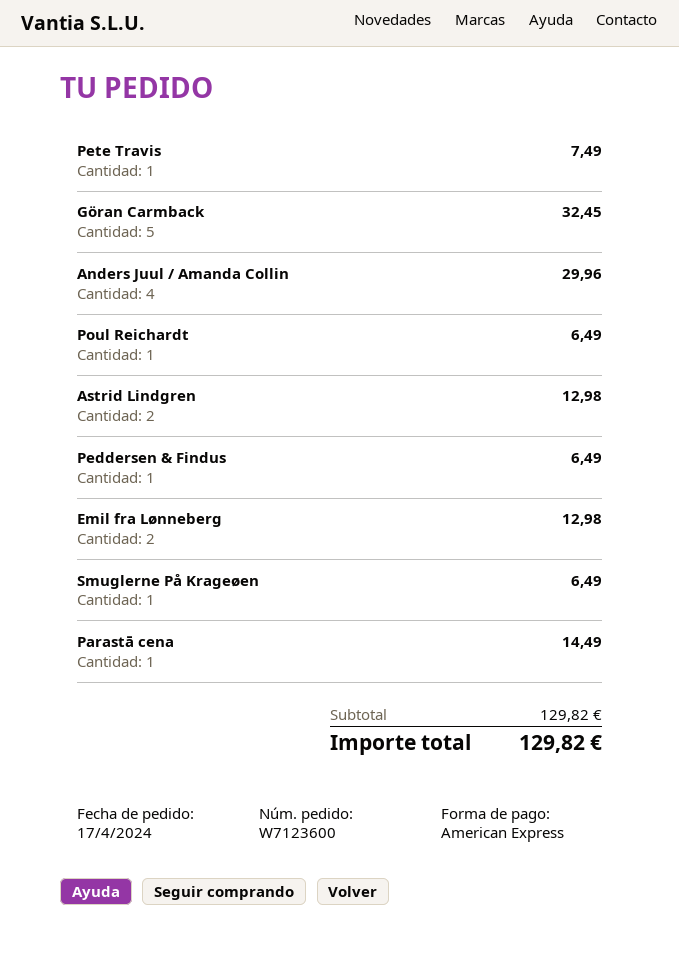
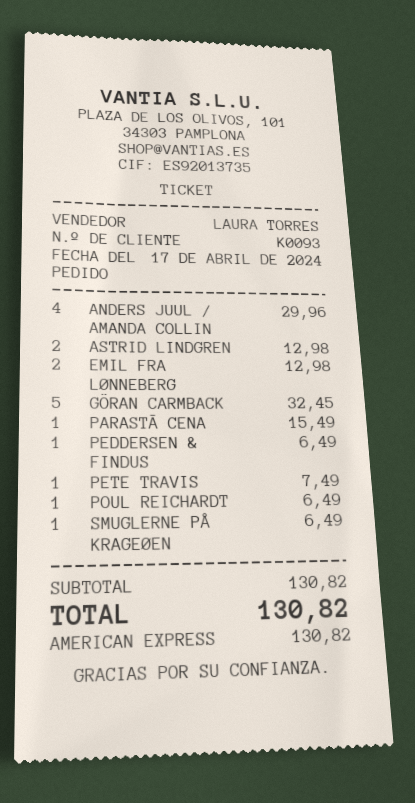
Parastā cena: 1 for 14.49 -> 1 for 15.49
subtotal: 129.82 -> 130.82
total: 129.82 -> 130.82

